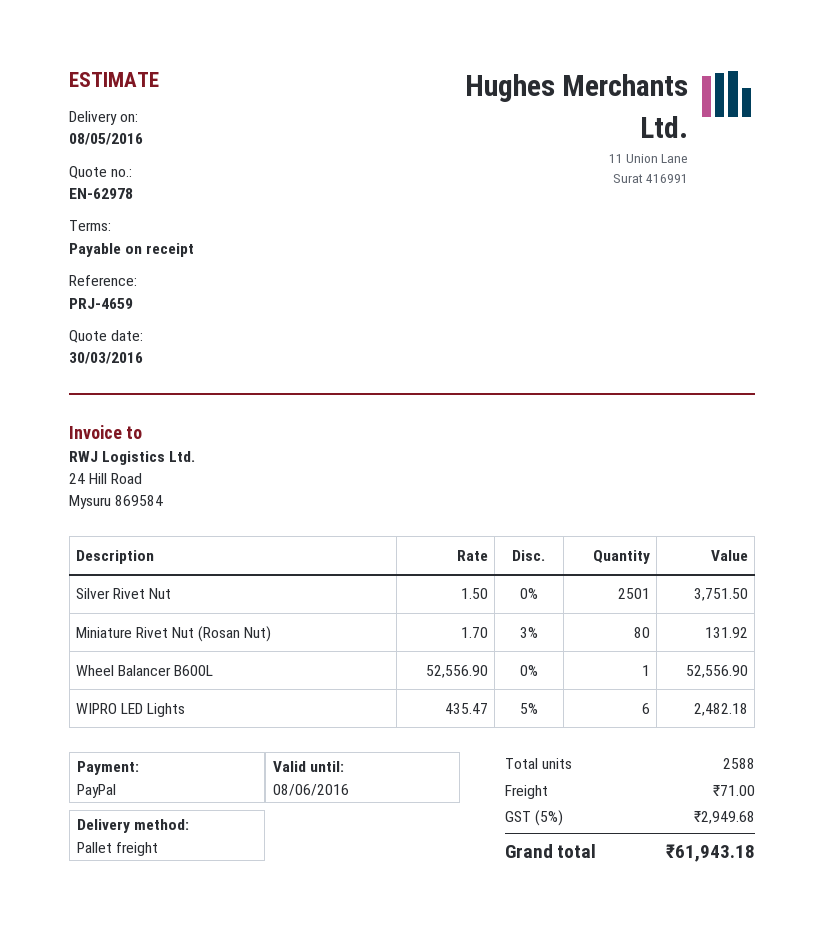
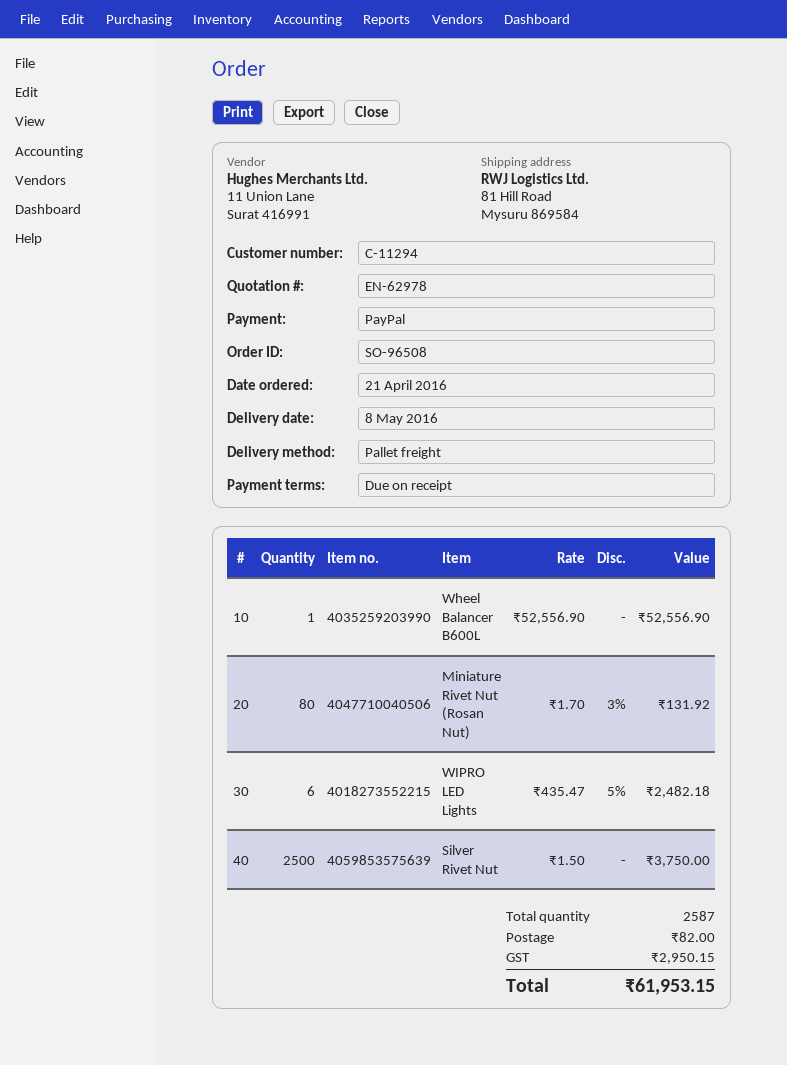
Silver Rivet Nut: 2501 x 1.50 = 3751.50 -> 2500 x 1.50 = 3750.00
total quantity: 2588 -> 2587
shipping: 71.00 -> 82.00
tax: 2949.68 -> 2950.15
total: 61943.18 -> 61953.15

